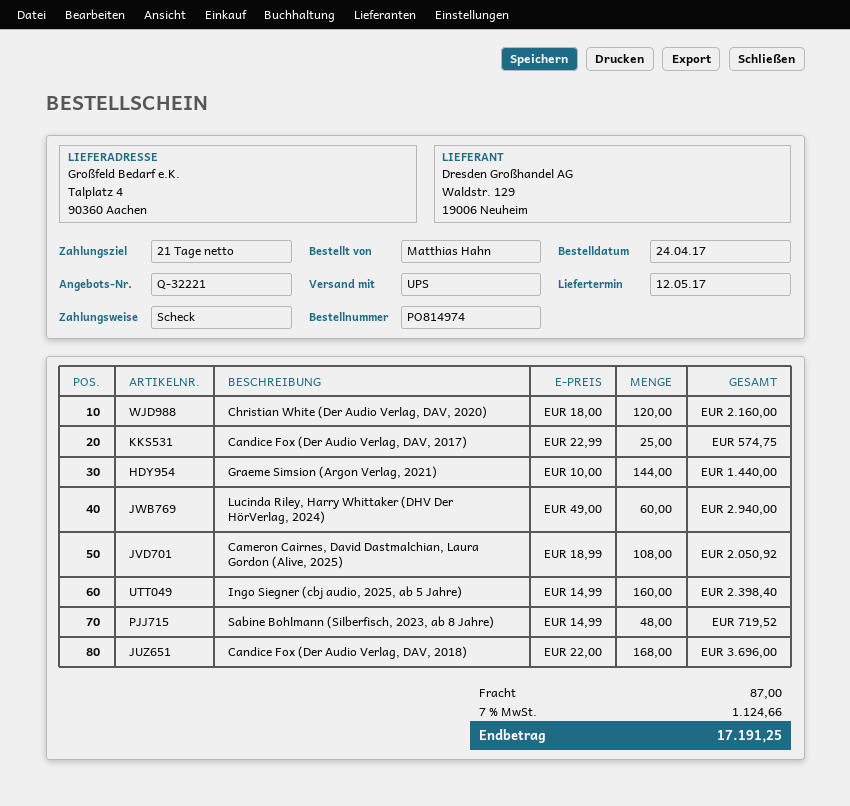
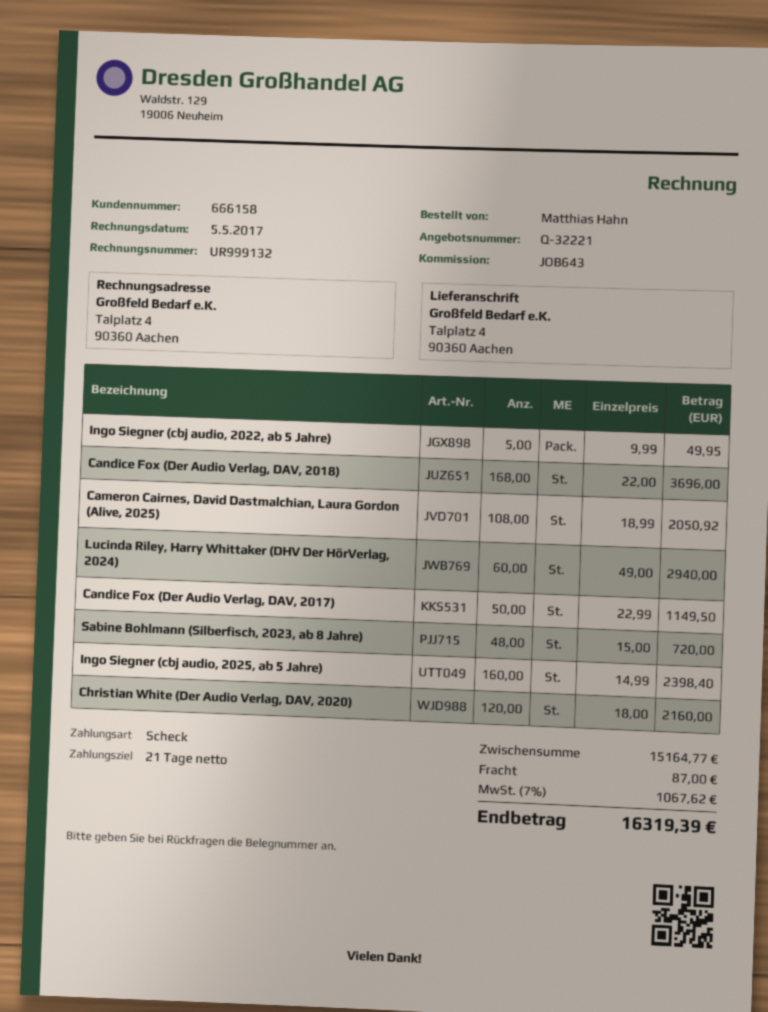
Candice Fox (Der Audio Verlag, DAV, 2017): 25 x 22.99 = 574.75 -> 50 x 22.99 = 1149.50
Graeme Simsion (Argon Verlag, 2021): 144 x 10.00 = 1440.00 -> none
Sabine Bohlmann (Silberfisch, 2023, ab 8 Jahre): 48 x 14.99 = 719.52 -> 48 x 15.00 = 720.00
Ingo Siegner (cbj audio, 2022, ab 5 Jahre): none -> 5 x 9.99 = 49.95
tax: 7% = 1124.66 -> 7% = 1067.62
total: 17191.25 -> 16319.39

